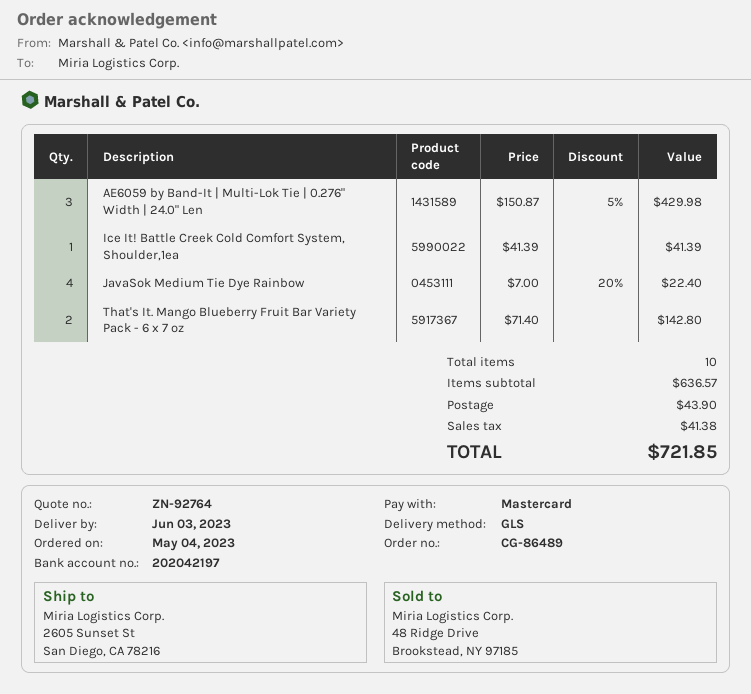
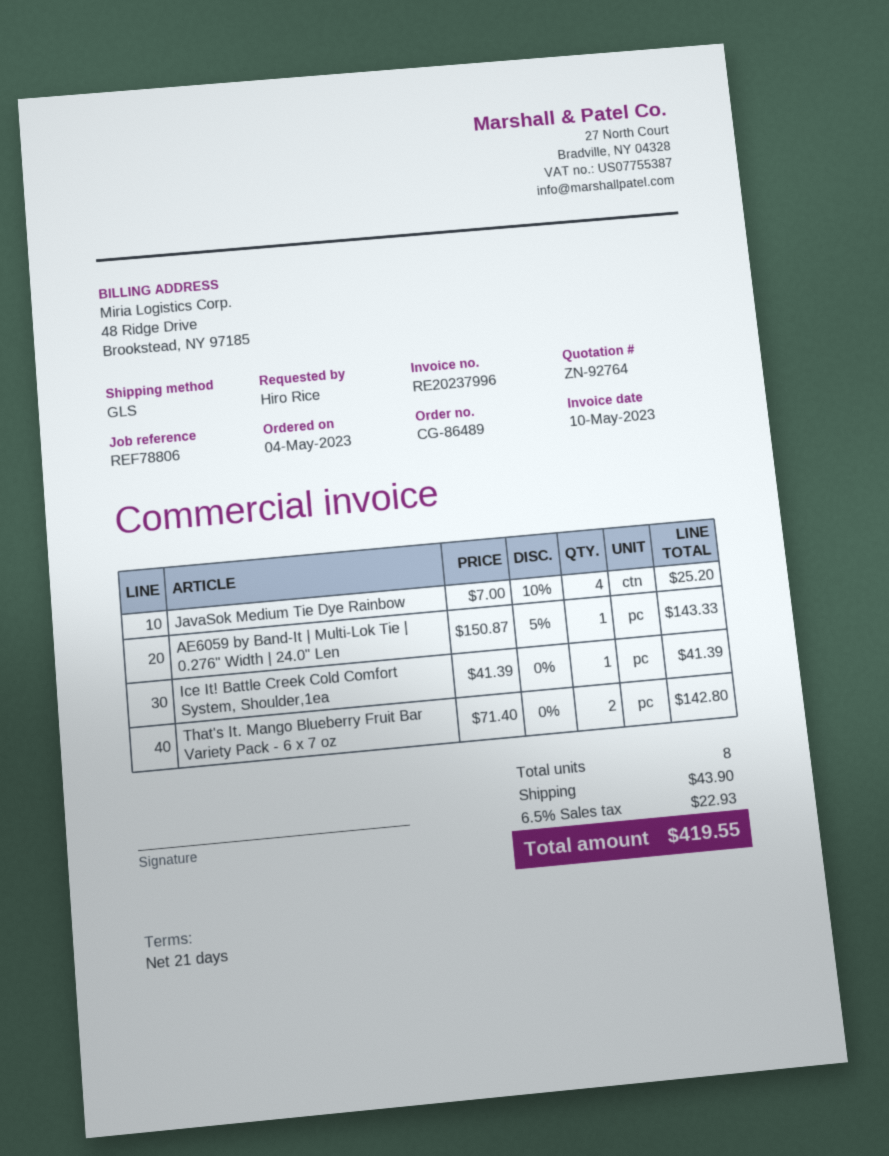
AE6059 by Band-It | Multi-Lok Tie | 0.276" Width | 24.0" Len: 3 x 150.87 - 5% = 429.98 -> 1 x 150.87 - 5% = 143.33
JavaSok Medium Tie Dye Rainbow: 4 x 7.00 - 20% = 22.40 -> 4 x 7.00 - 10% = 25.20
total quantity: 10 -> 8
tax: 41.38 -> 22.93
total: 721.85 -> 419.55

